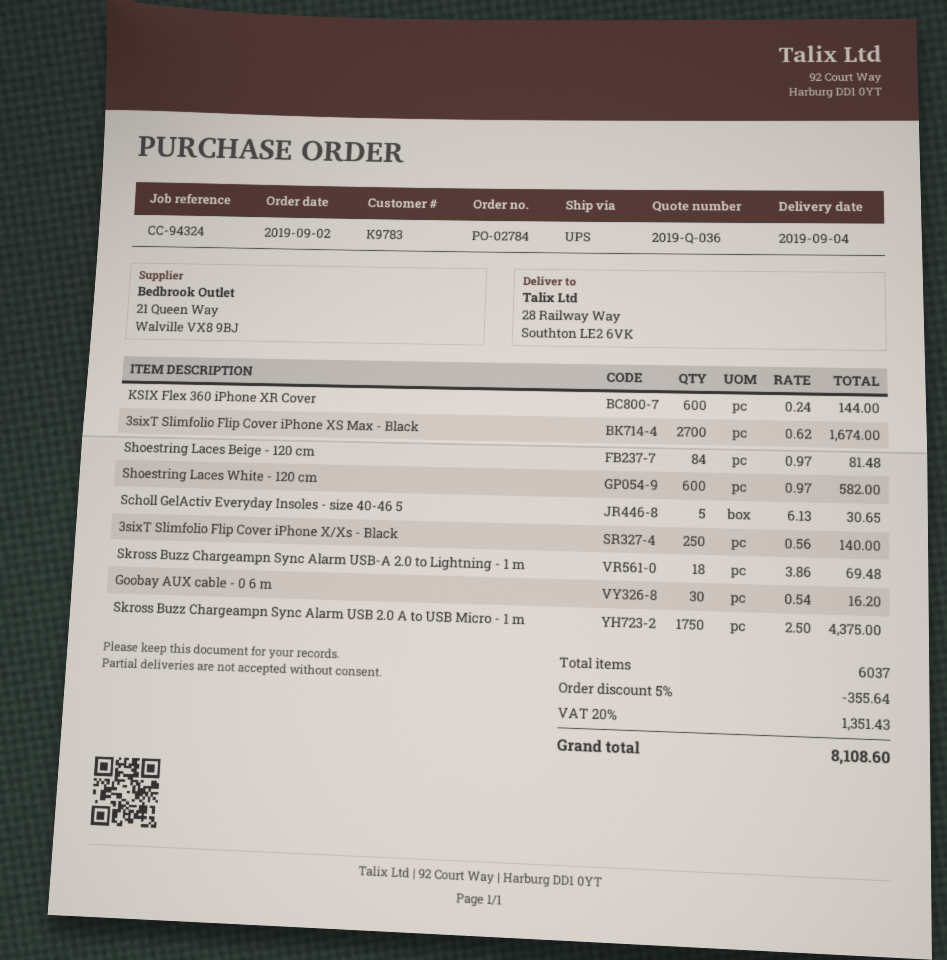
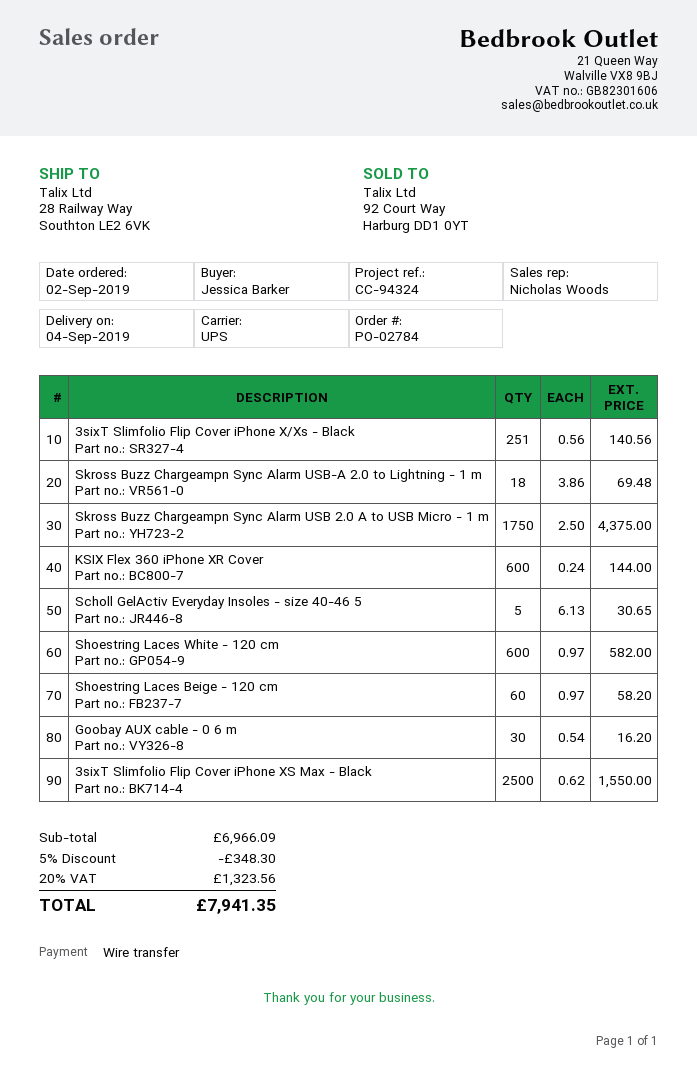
3sixT Slimfolio Flip Cover iPhone XS Max - Black: 2700 x 0.62 = 1674.00 -> 2500 x 0.62 = 1550.00
Shoestring Laces Beige - 120 cm: 84 x 0.97 = 81.48 -> 60 x 0.97 = 58.20
3sixT Slimfolio Flip Cover iPhone X/Xs - Black: 250 x 0.56 = 140.00 -> 251 x 0.56 = 140.56
discount: 5% = 355.64 -> 5% = 348.30
tax: 20% = 1351.43 -> 20% = 1323.56
total: 8108.60 -> 7941.35

